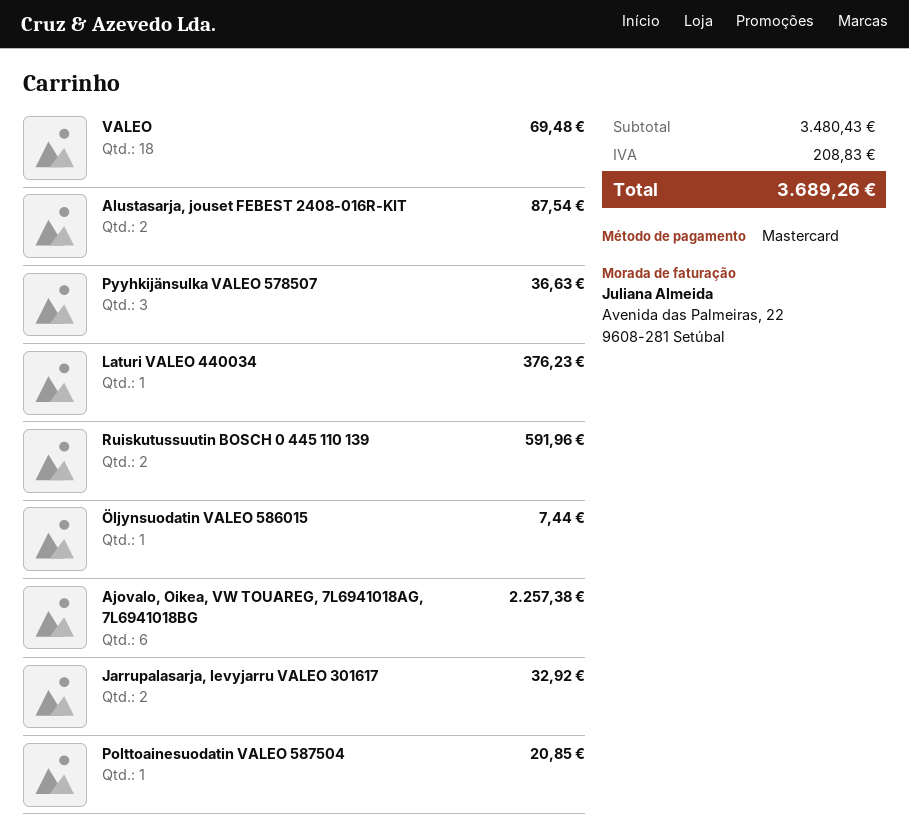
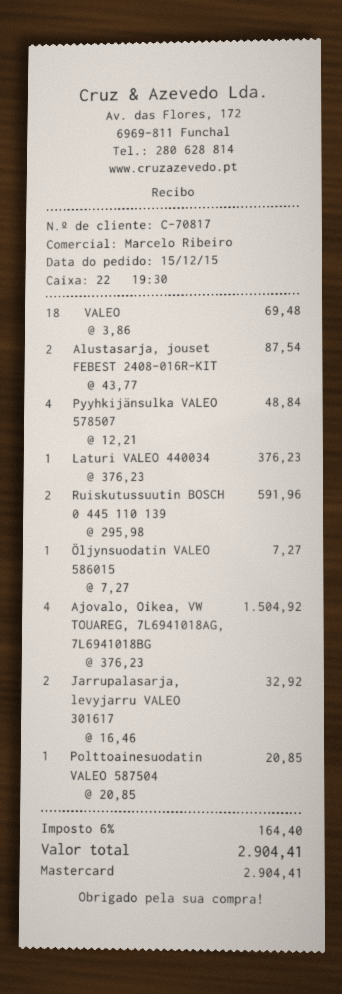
Pyyhkijänsulka VALEO 578507: 3 for 36.63 -> 4 for 48.84
Öljynsuodatin VALEO 586015: 1 for 7.44 -> 1 for 7.27
Ajovalo, Oikea, VW TOUAREG, 7L6941018AG, 7L6941018BG: 6 for 2257.38 -> 4 for 1504.92
tax: 208.83 -> 164.40
total: 3689.26 -> 2904.41

